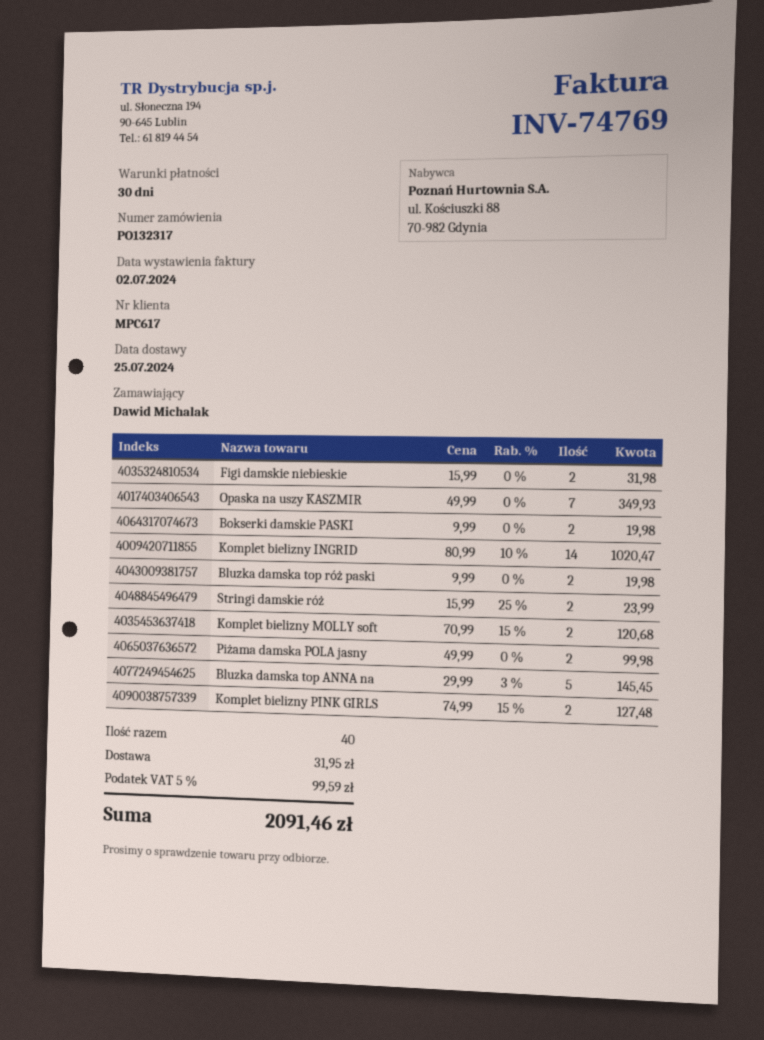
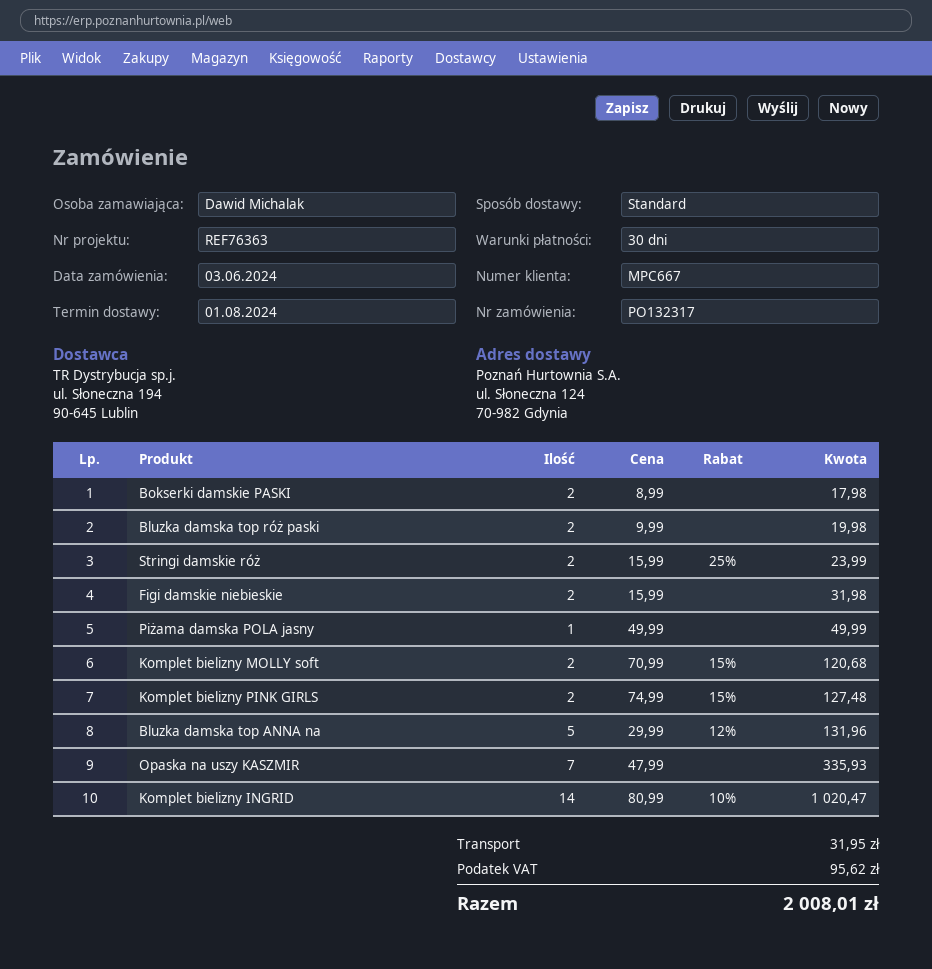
delivery date: 2024-07-25 -> 2024-08-01
customer number: MPC617 -> MPC667
Opaska na uszy KASZMIR: 7 x 49.99 = 349.93 -> 7 x 47.99 = 335.93
Bokserki damskie PASKI: 2 x 9.99 = 19.98 -> 2 x 8.99 = 17.98
Piżama damska POLA jasny: 2 x 49.99 = 99.98 -> 1 x 49.99 = 49.99
Bluzka damska top ANNA na: 5 x 29.99 - 3% = 145.45 -> 5 x 29.99 - 12% = 131.96
tax: 99.59 -> 95.62
total: 2091.46 -> 2008.01

